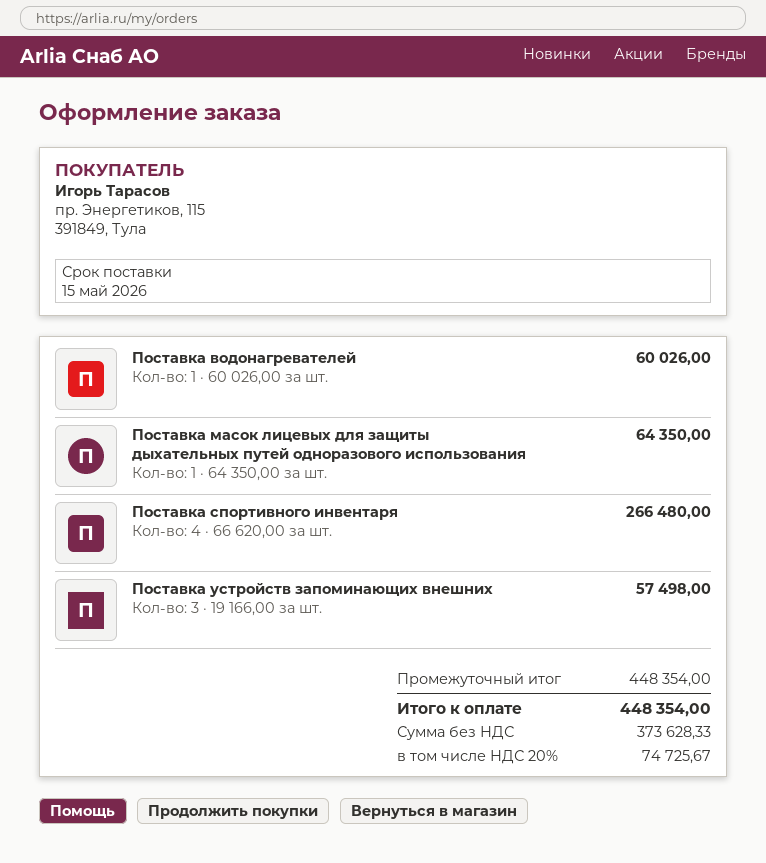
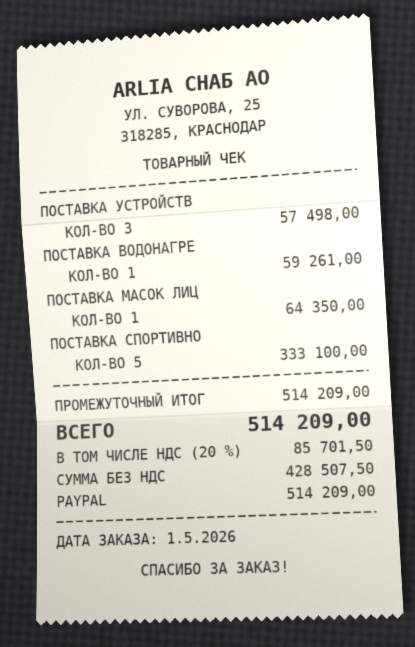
Поставка водонагревателей: 1 for 60026.00 -> 1 for 59261.00
Поставка спортивного инвентаря: 4 for 266480.00 -> 5 for 333100.00
subtotal: 448354.00 -> 514209.00
net: 373628.33 -> 428507.50
tax: 20% = 74725.67 -> 20% = 85701.50
total: 448354.00 -> 514209.00

